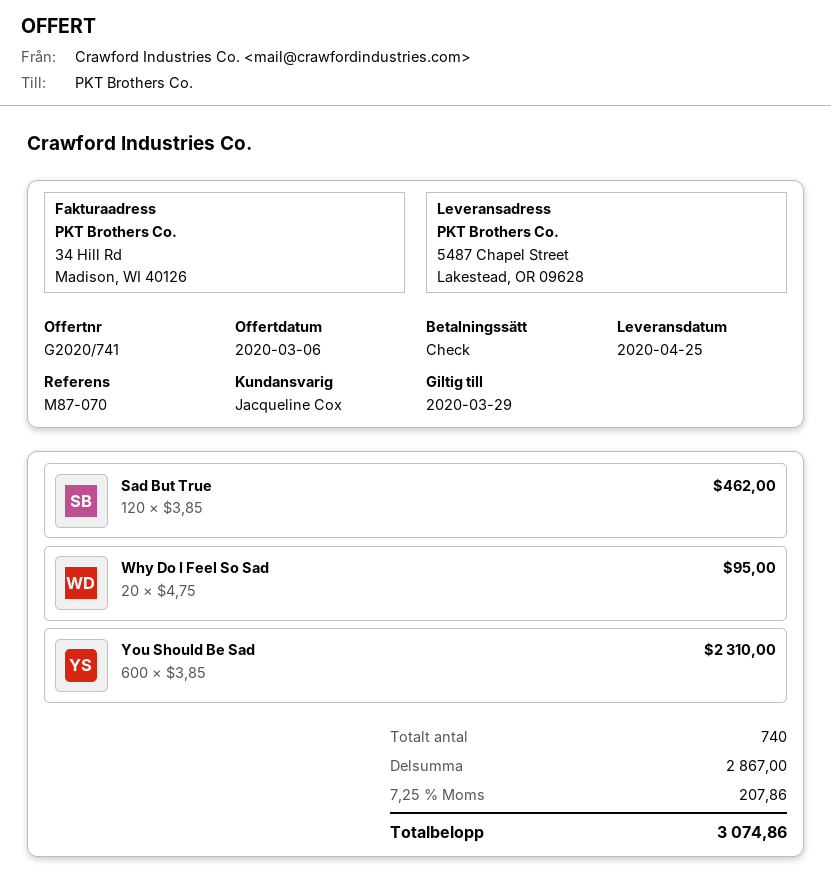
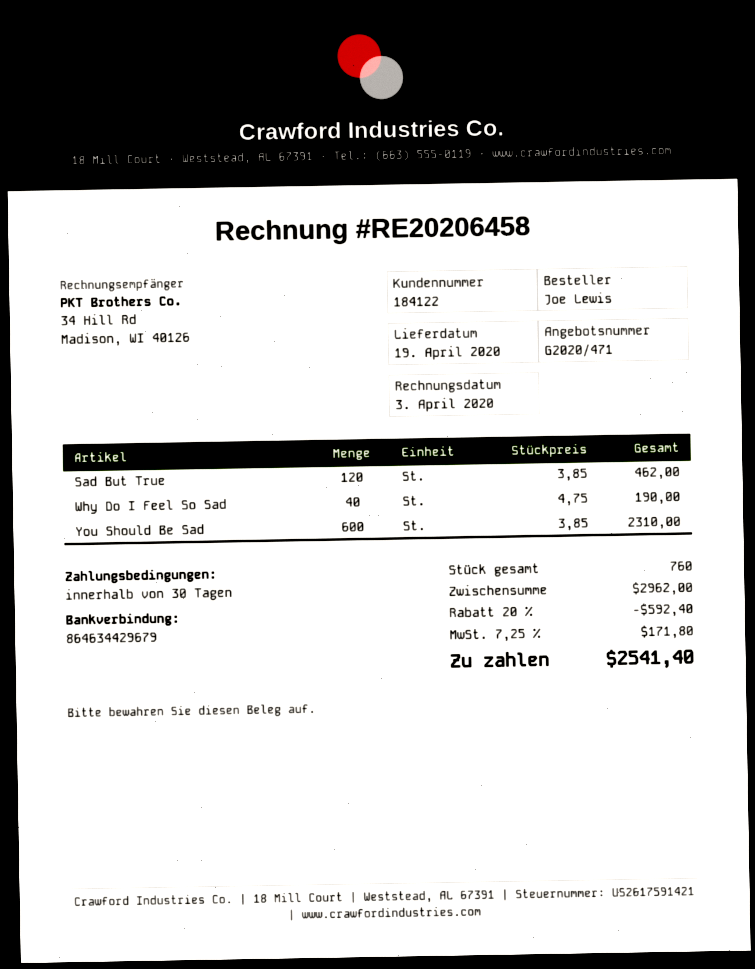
quote number: G2020/741 -> G2020/471
delivery date: 2020-04-25 -> 2020-04-19
Why Do I Feel So Sad: 20 x 4.75 = 95.00 -> 40 x 4.75 = 190.00
total quantity: 740 -> 760
subtotal: 2867.00 -> 2962.00
discount: none -> 20% = 592.40
tax: 7.25% = 207.86 -> 7.25% = 171.80
total: 3074.86 -> 2541.40

